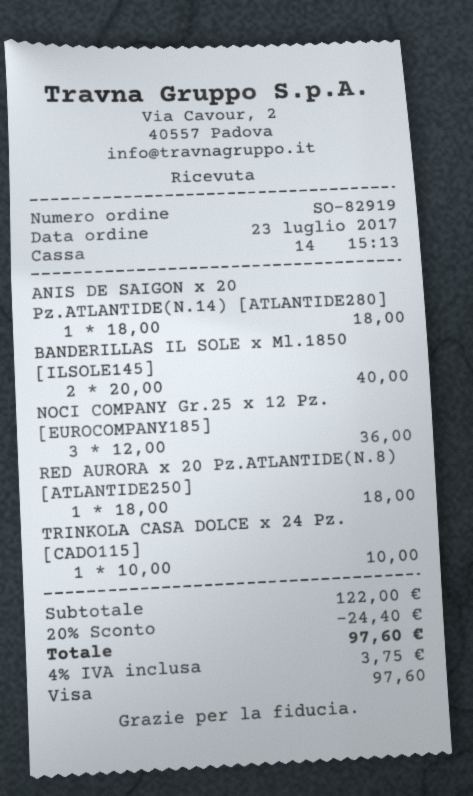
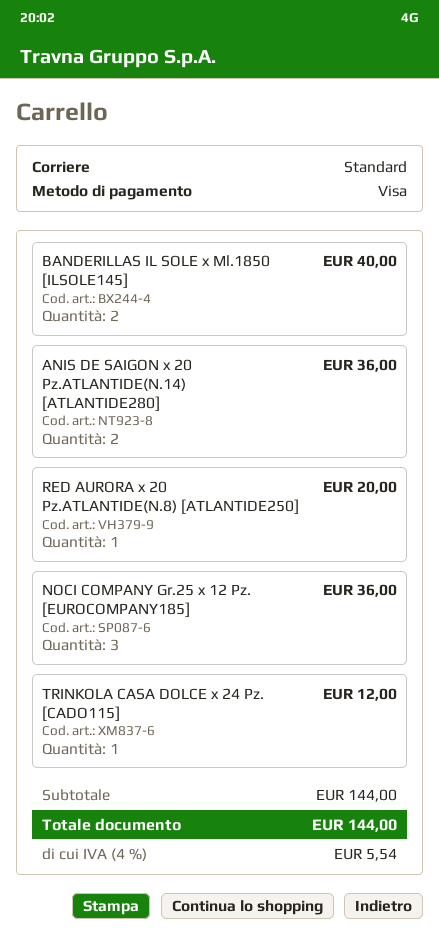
ANIS DE SAIGON x 20 Pz.ATLANTIDE(N.14) [ATLANTIDE280]: 1 for 18.00 -> 2 for 36.00
RED AURORA x 20 Pz.ATLANTIDE(N.8) [ATLANTIDE250]: 1 for 18.00 -> 1 for 20.00
TRINKOLA CASA DOLCE x 24 Pz. [CADO115]: 1 for 10.00 -> 1 for 12.00
subtotal: 122.00 -> 144.00
discount: 20% = 24.40 -> none
tax: 4% = 3.75 -> 4% = 5.54
total: 97.60 -> 144.00

